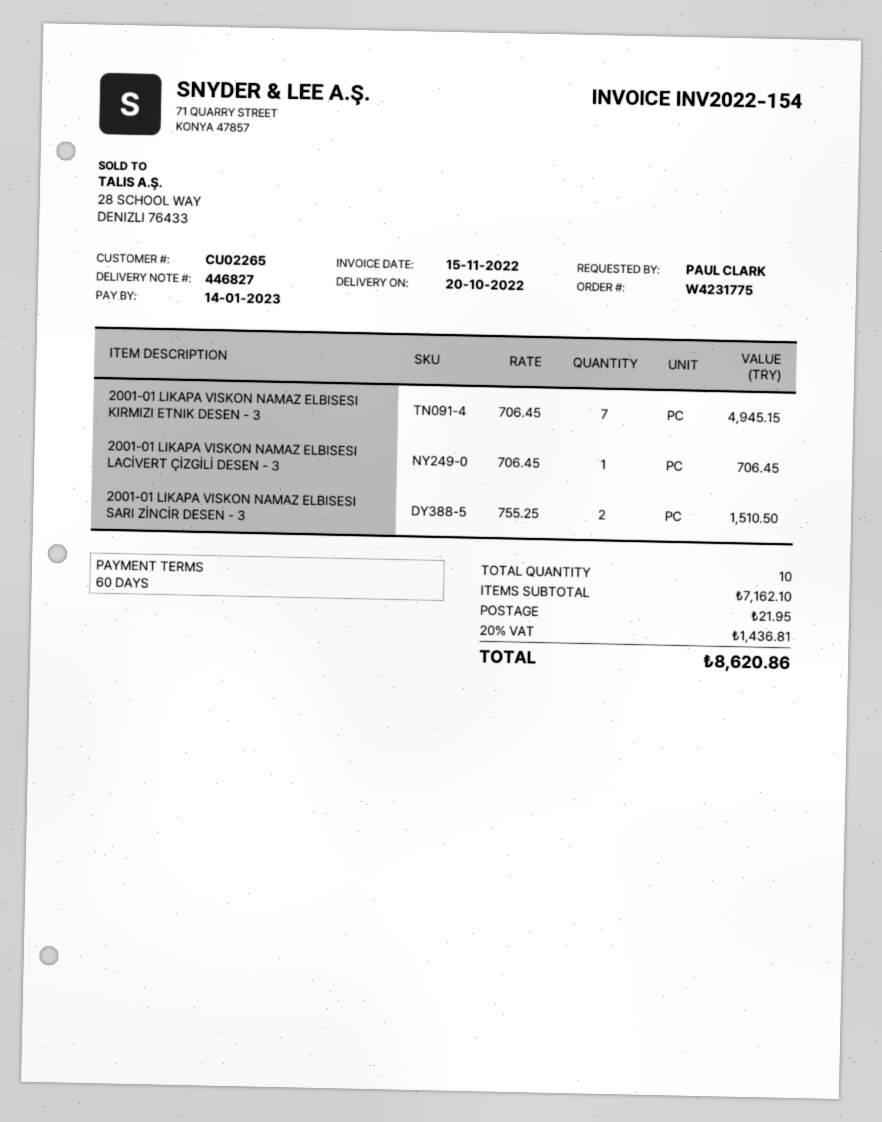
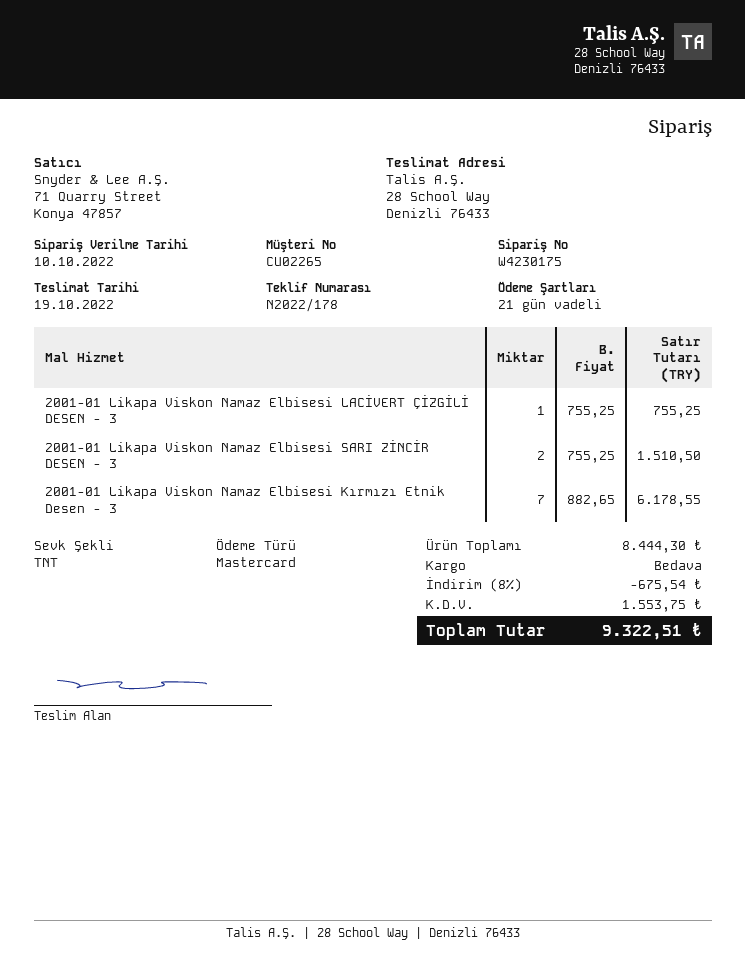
order number: W4231775 -> W4230175
delivery date: 2022-10-20 -> 2022-10-19
payment terms: 60 days -> 21 days
2001-01 LIKAPA VISKON NAMAZ ELBISESI KIRMIZI ETNIK DESEN - 3: 7 x 706.45 = 4945.15 -> 7 x 882.65 = 6178.55
2001-01 LIKAPA VISKON NAMAZ ELBISESI LACİVERT ÇİZGİLİ DESEN - 3: 1 x 706.45 = 706.45 -> 1 x 755.25 = 755.25
subtotal: 7162.10 -> 8444.30
discount: none -> 8% = 675.54
shipping: 21.95 -> 0.00
tax: 1436.81 -> 1553.75
total: 8620.86 -> 9322.51

